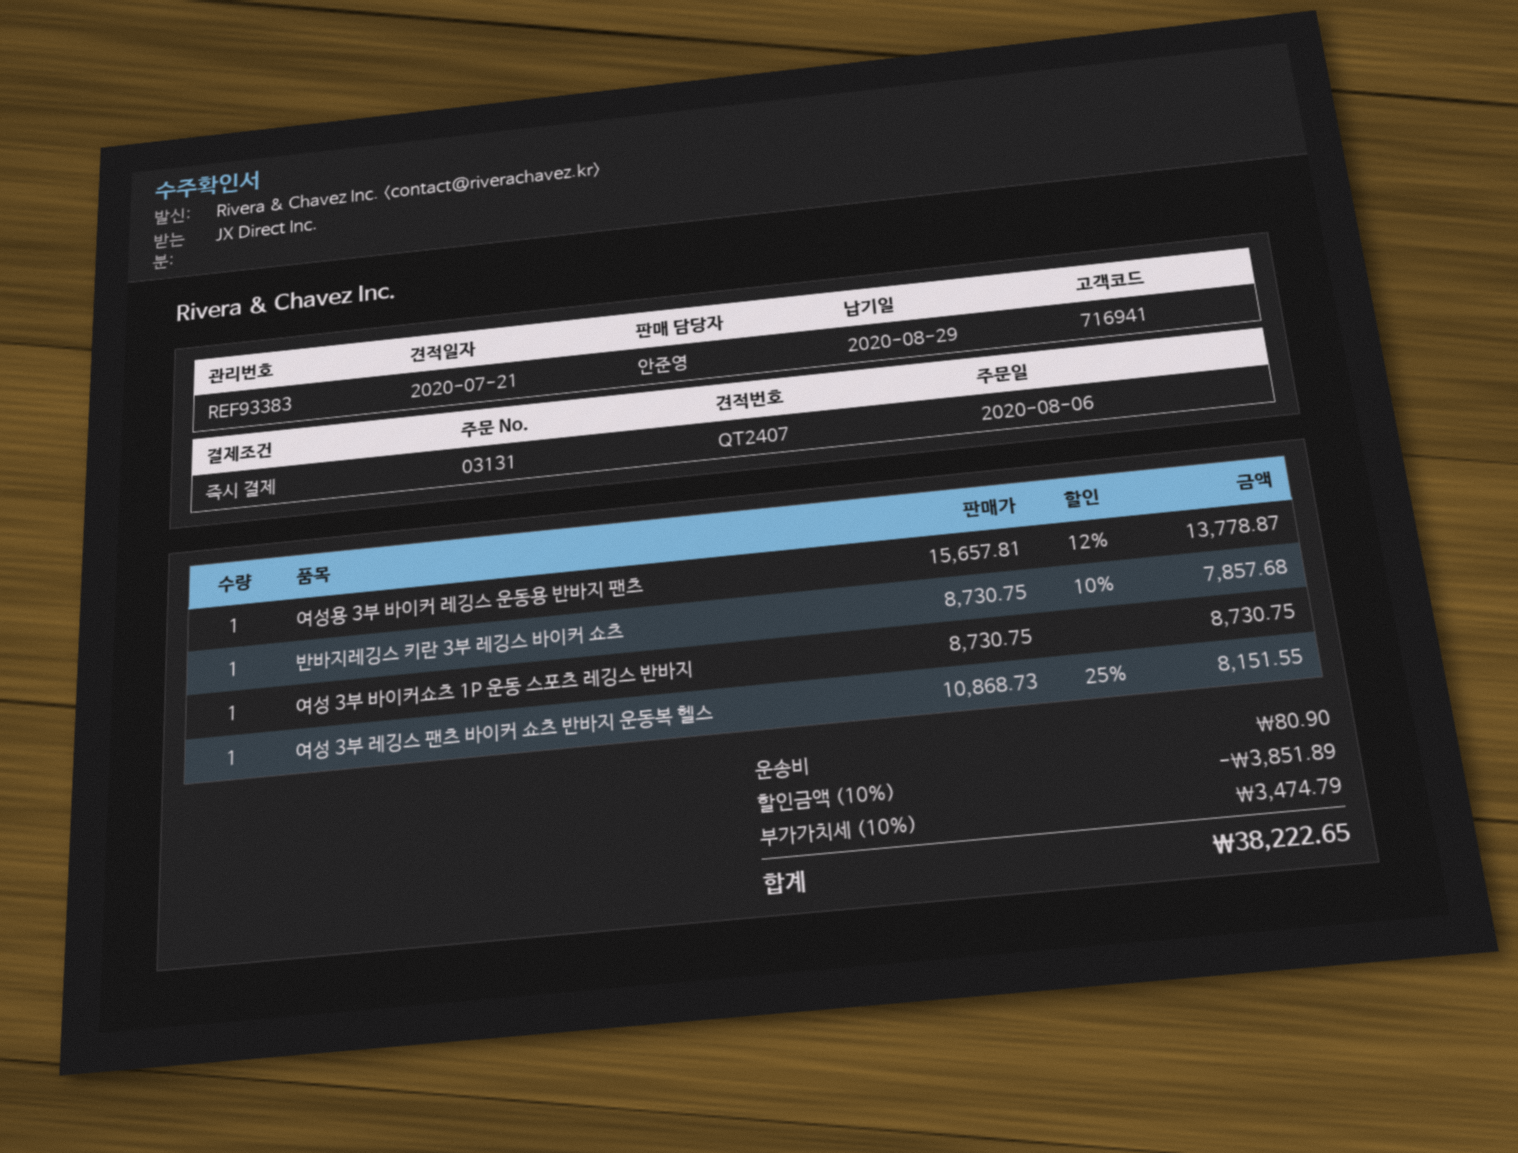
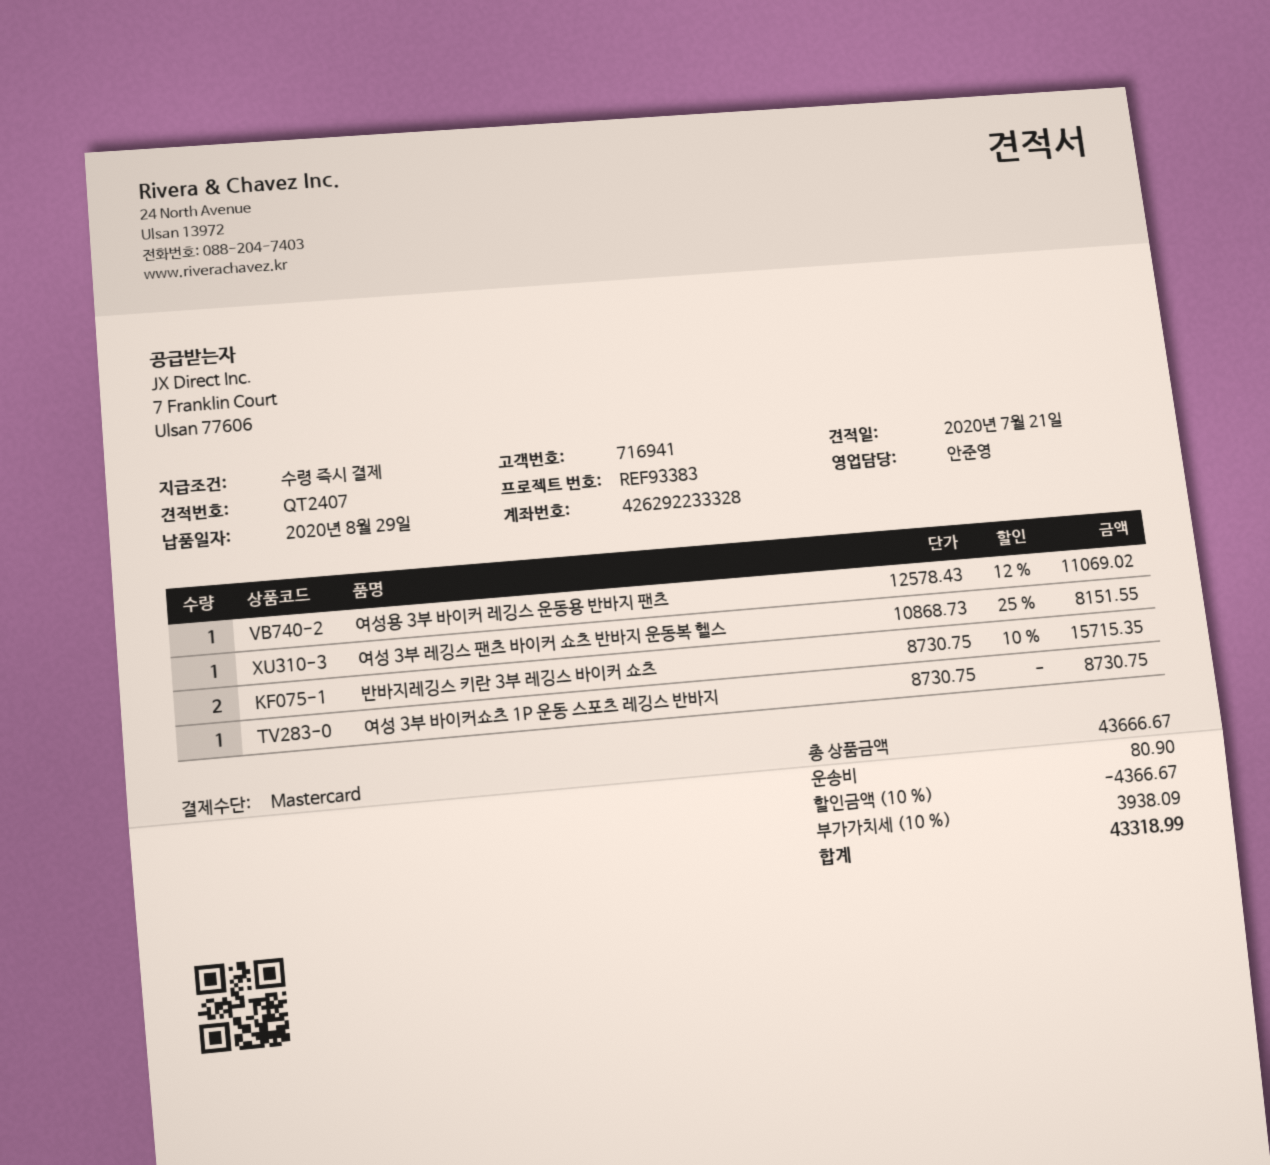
여성용 3부 바이커 레깅스 운동용 반바지 팬츠: 1 x 15657.81 - 12% = 13778.87 -> 1 x 12578.43 - 12% = 11069.02
반바지레깅스 키란 3부 레깅스 바이커 쇼츠: 1 x 8730.75 - 10% = 7857.68 -> 2 x 8730.75 - 10% = 15715.35
discount: 10% = 3851.89 -> 10% = 4366.67
tax: 10% = 3474.79 -> 10% = 3938.09
total: 38222.65 -> 43318.99

